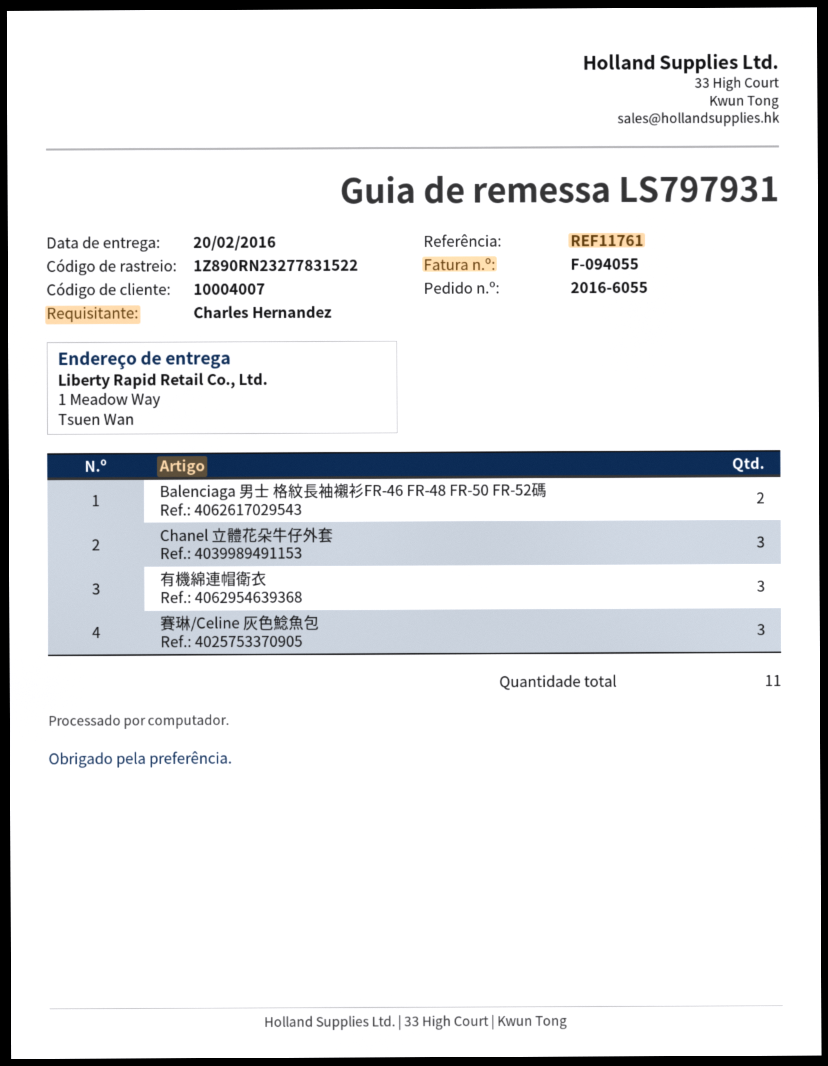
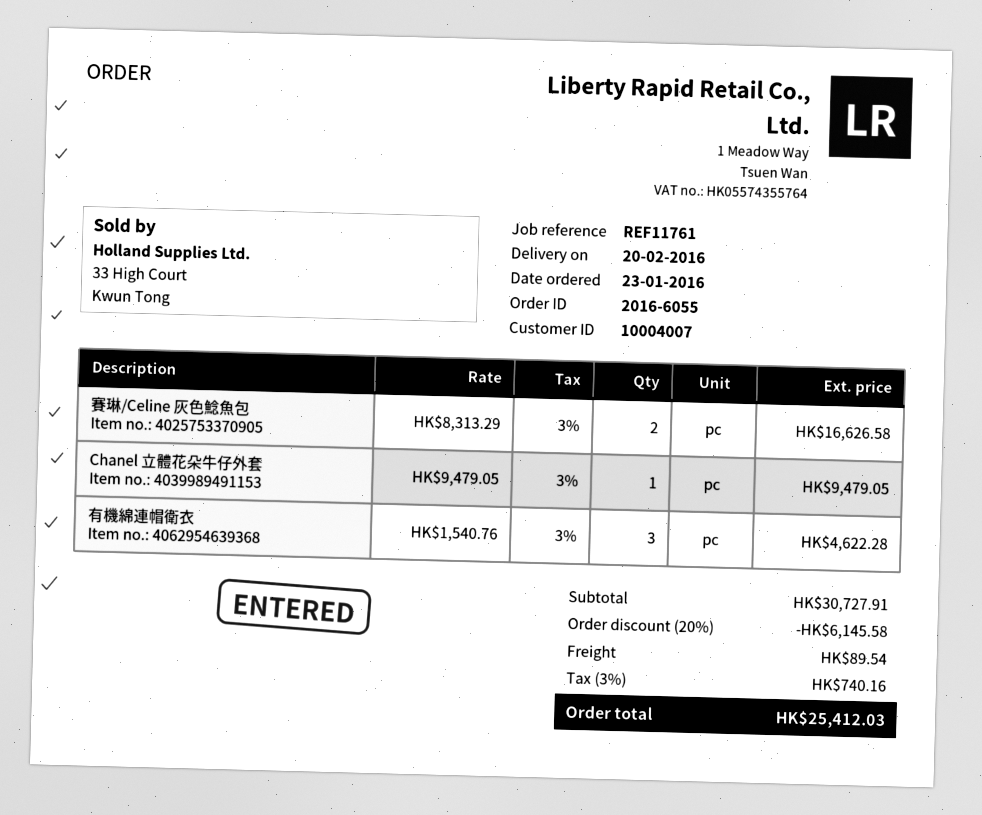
Balenciaga 男士 格紋長袖襯衫FR-46 FR-48 FR-50 FR-52碼: 2 -> none
Chanel 立體花朵牛仔外套: 3 -> 1
賽琳/Celine 灰色鯰魚包: 3 -> 2

